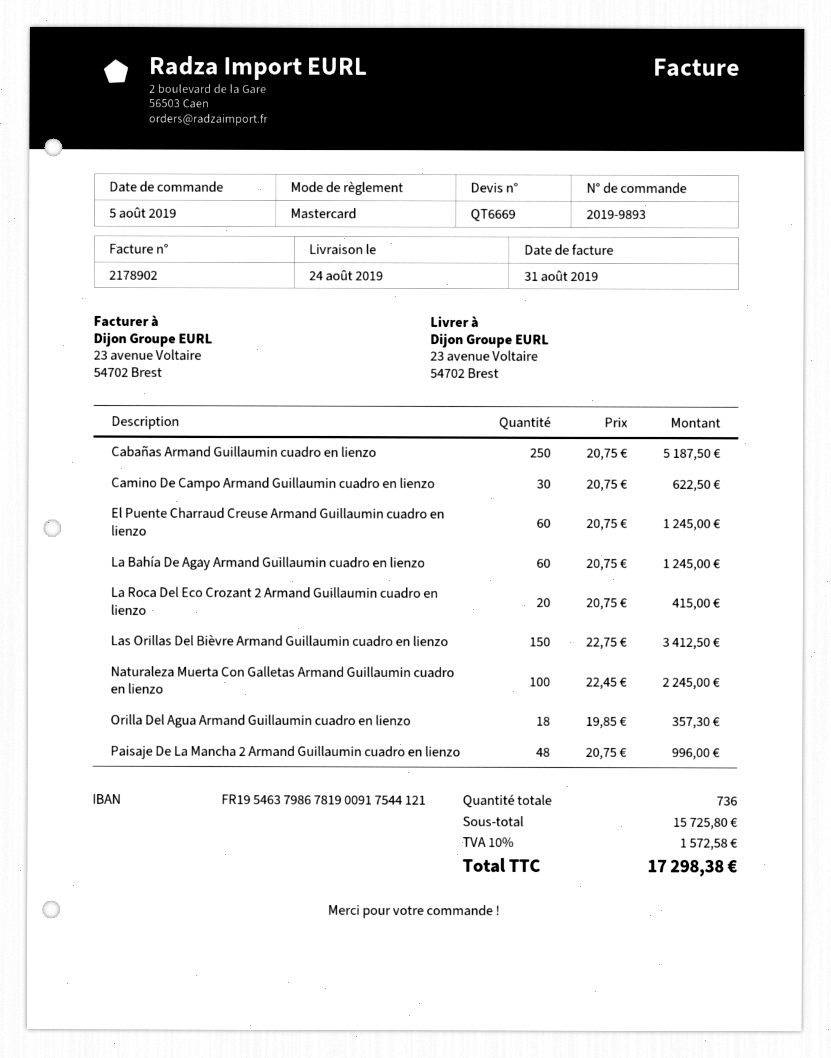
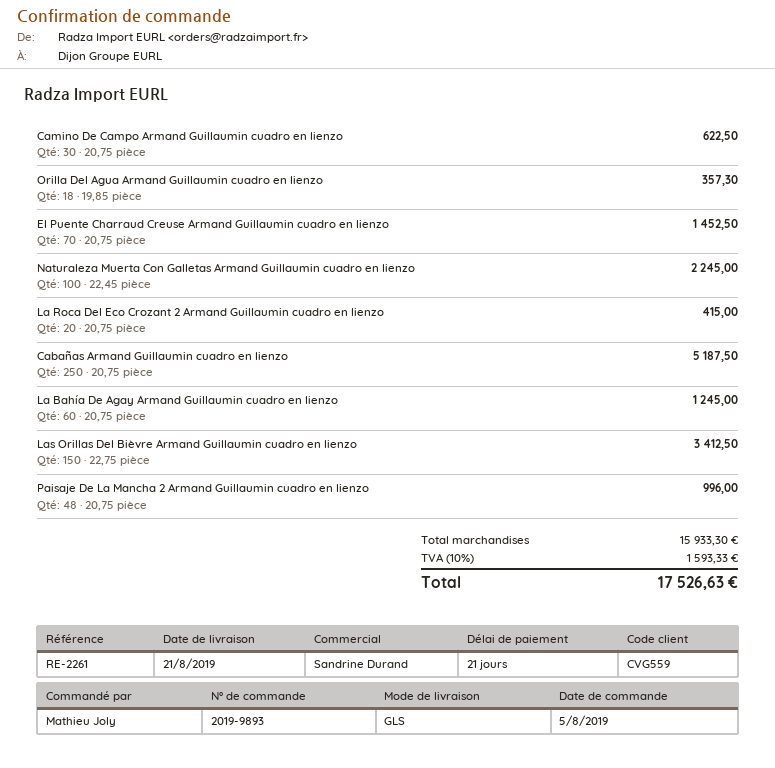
delivery date: 2019-08-24 -> 2019-08-21
El Puente Charraud Creuse Armand Guillaumin cuadro en lienzo: 60 x 20.75 = 1245.00 -> 70 x 20.75 = 1452.50
subtotal: 15725.80 -> 15933.30
tax: 10% = 1572.58 -> 10% = 1593.33
total: 17298.38 -> 17526.63

